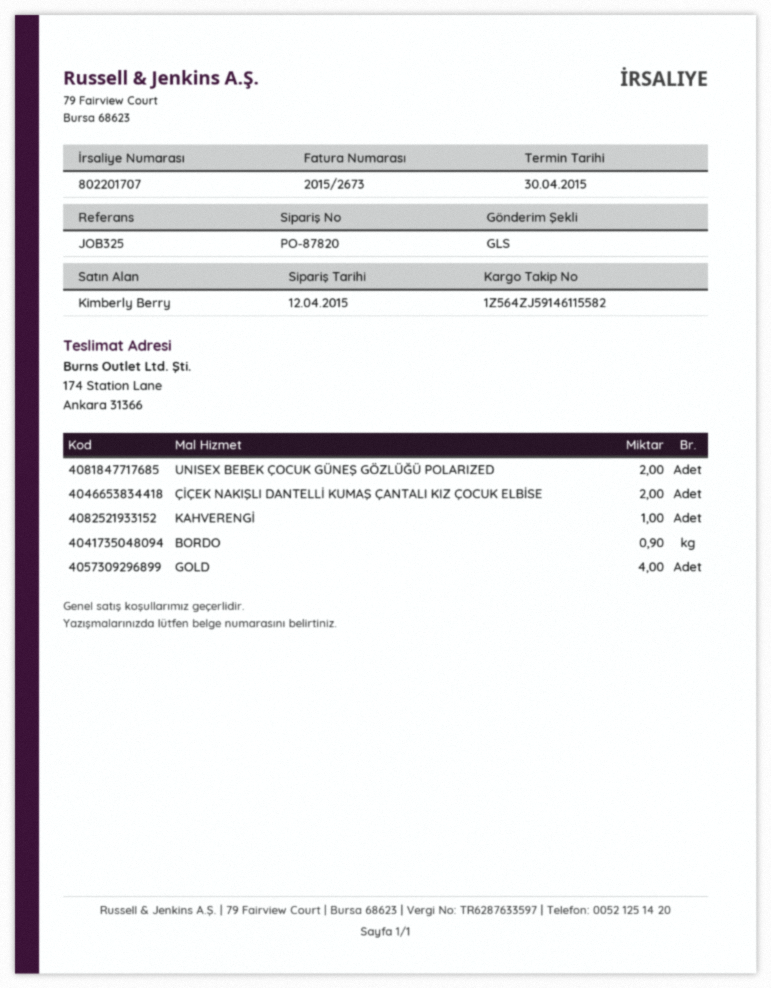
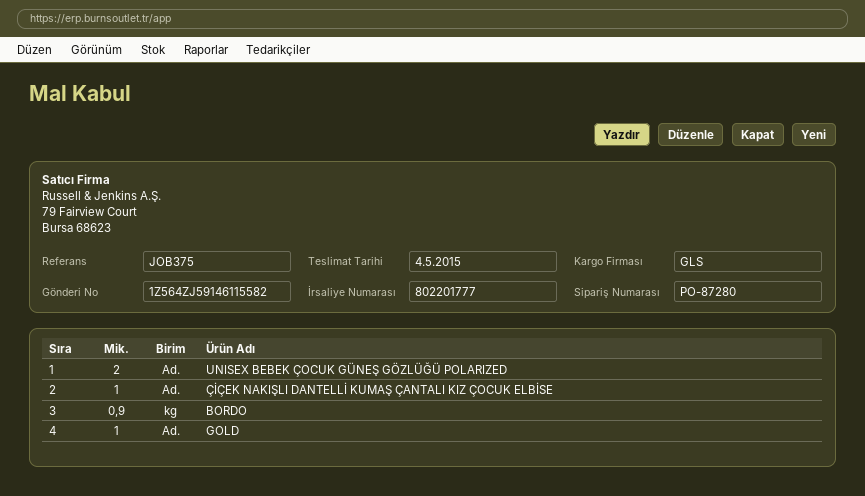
order number: PO-87820 -> PO-87280
delivery note number: 802201707 -> 802201777
delivery date: 2015-04-30 -> 2015-05-04
reference: JOB325 -> JOB375
ÇİÇEK NAKIŞLI DANTELLİ KUMAŞ ÇANTALI KIZ ÇOCUK ELBİSE: 2 -> 1
KAHVERENGİ: 1 -> none
GOLD: 4 -> 1

